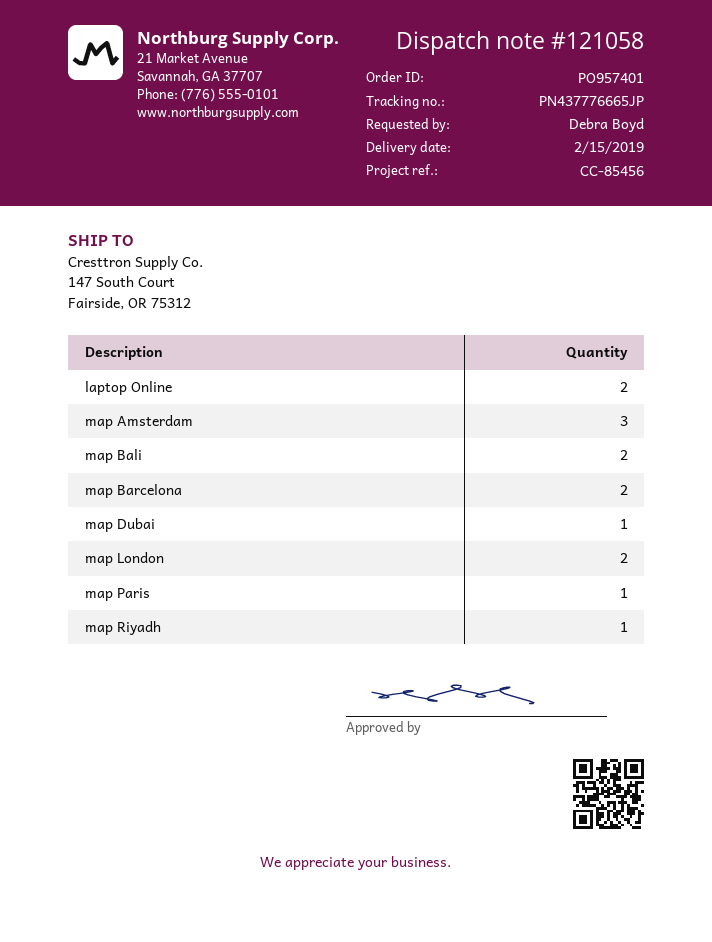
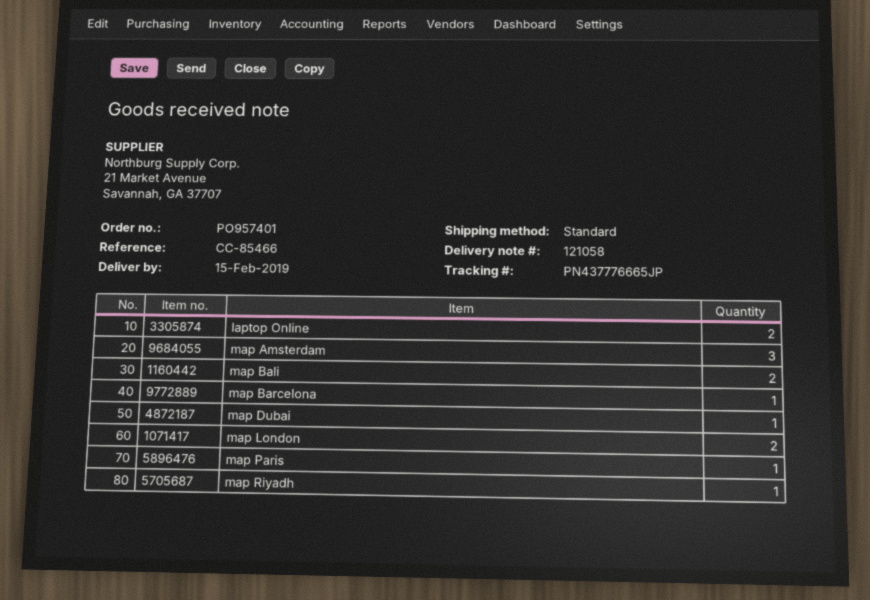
reference: CC-85456 -> CC-85466
map Barcelona: 2 -> 1

